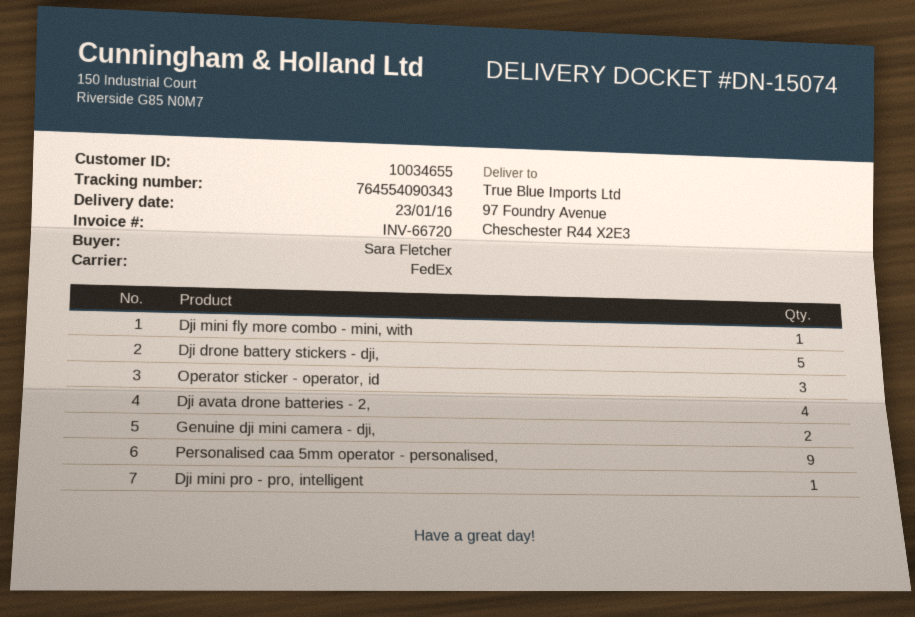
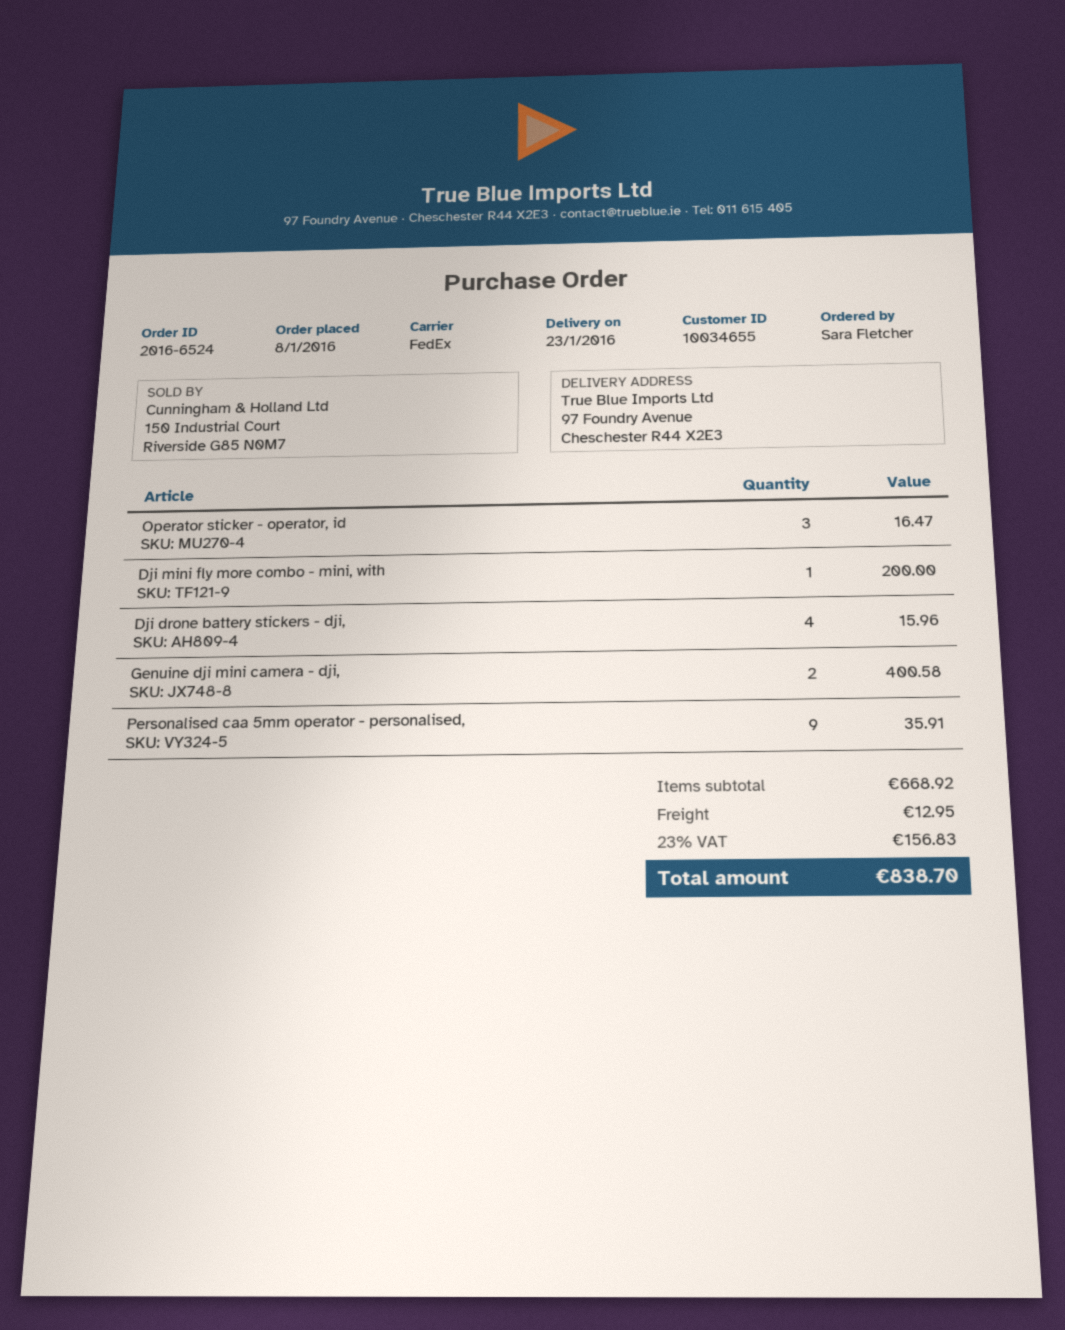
Dji drone battery stickers - dji,: 5 -> 4
Dji avata drone batteries - 2,: 4 -> none
Dji mini pro - pro, intelligent: 1 -> none

